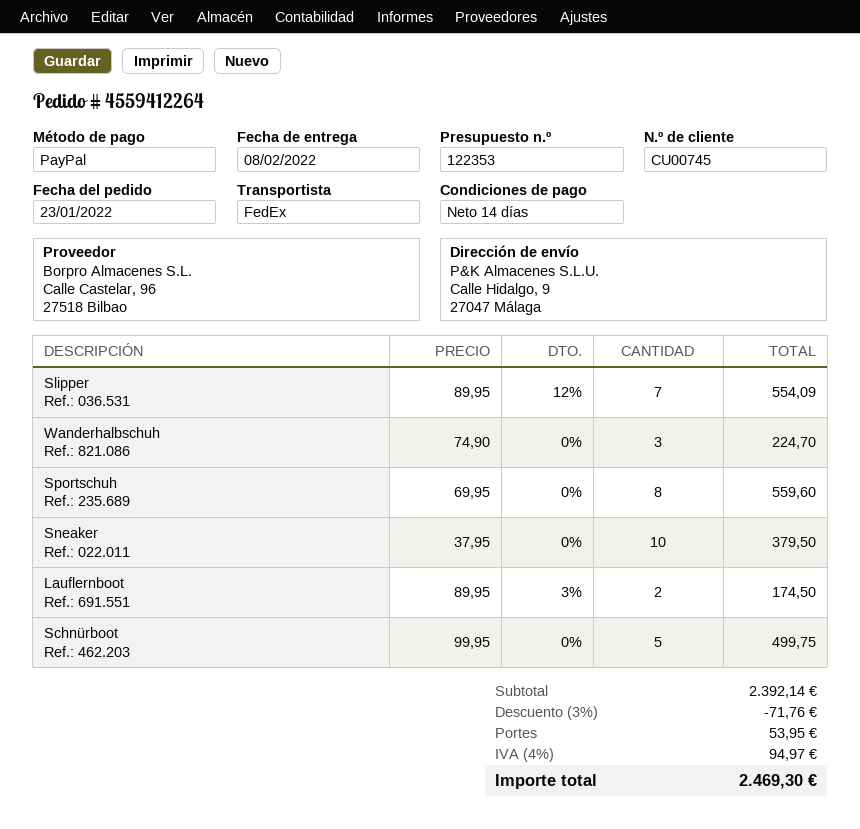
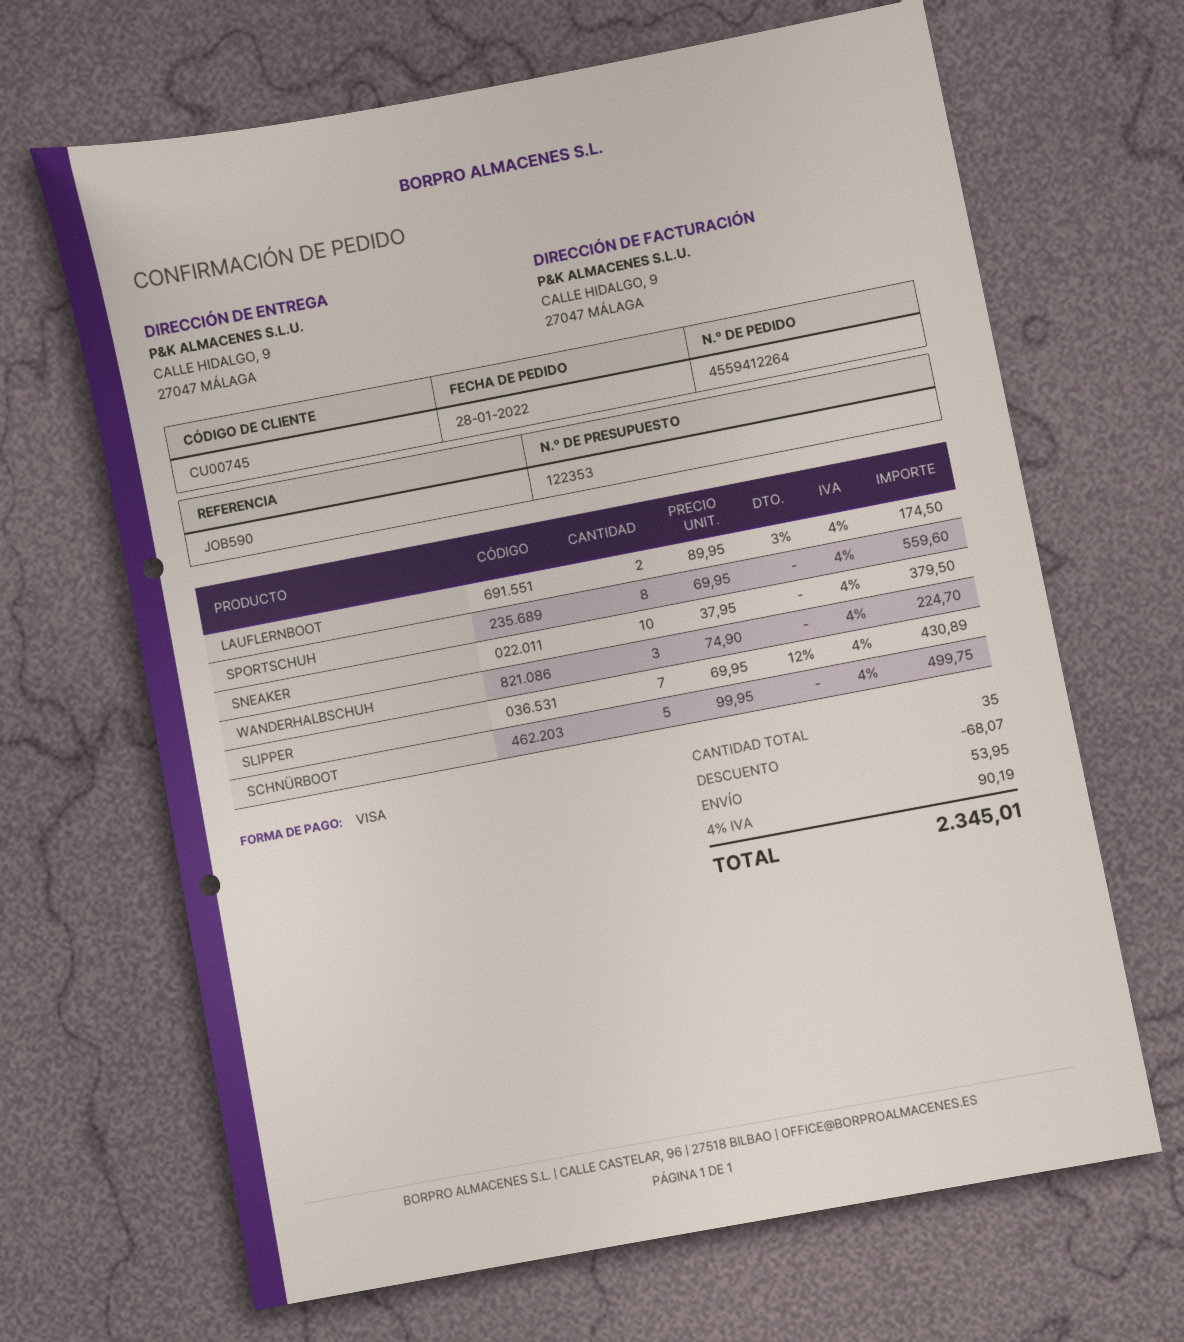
order date: 2022-01-23 -> 2022-01-28
payment method: PayPal -> Visa
Slipper: 7 x 89.95 - 12% = 554.09 -> 7 x 69.95 - 12% = 430.89
discount: 71.76 -> 68.07
tax: 4% = 94.97 -> 4% = 90.19
total: 2469.30 -> 2345.01

